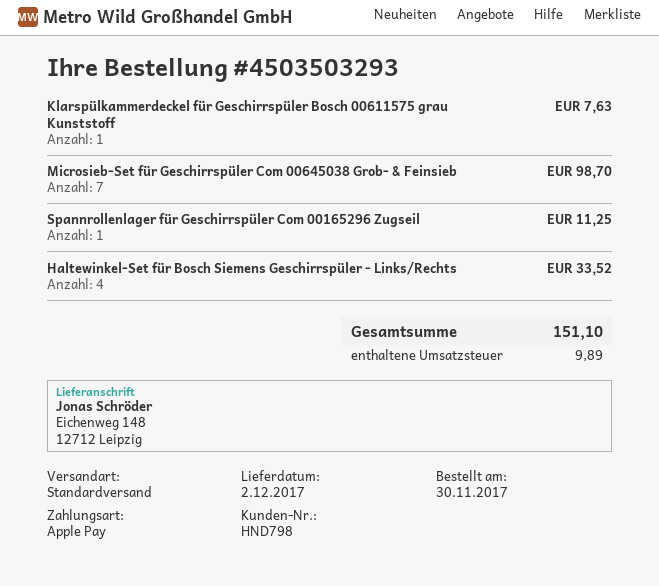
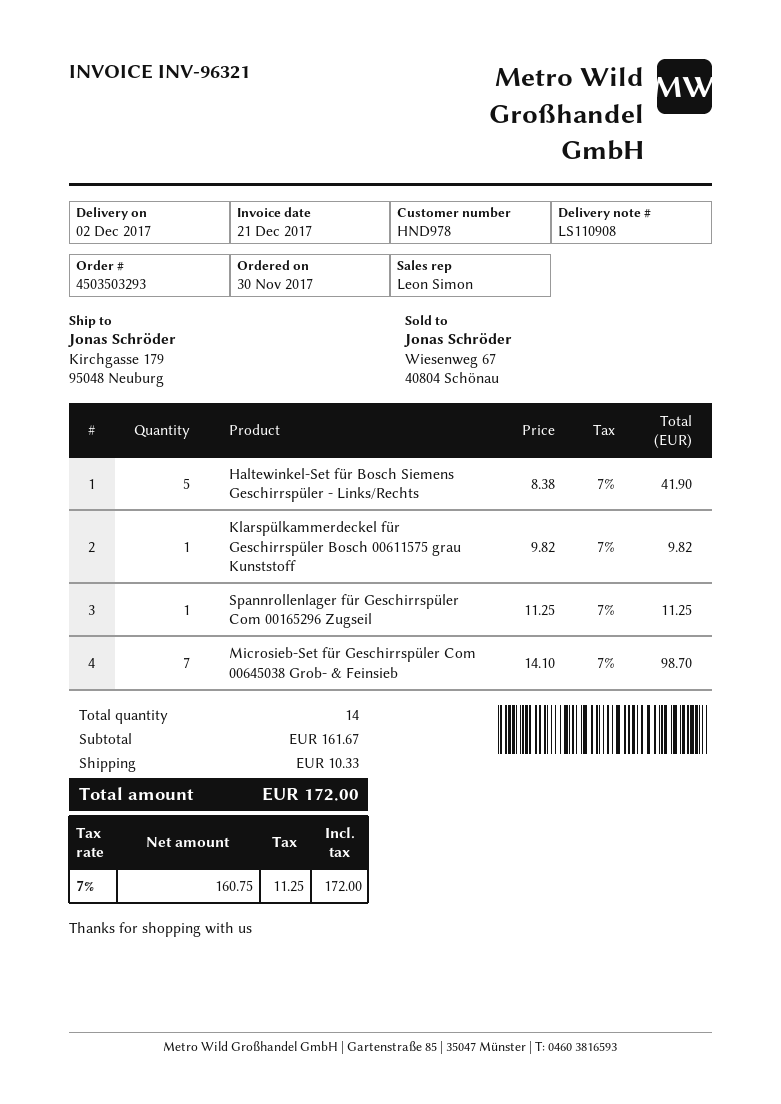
customer number: HND798 -> HND978
ship to: Eichenweg 148, 12712 Leipzig -> Kirchgasse 179, 95048 Neuburg
Klarspülkammerdeckel für Geschirrspüler Bosch 00611575 grau Kunststoff: 1 for 7.63 -> 1 for 9.82
Haltewinkel-Set für Bosch Siemens Geschirrspüler - Links/Rechts: 4 for 33.52 -> 5 for 41.90
shipping: none -> 10.33
tax: 9.89 -> 11.25
total: 151.10 -> 172.00

